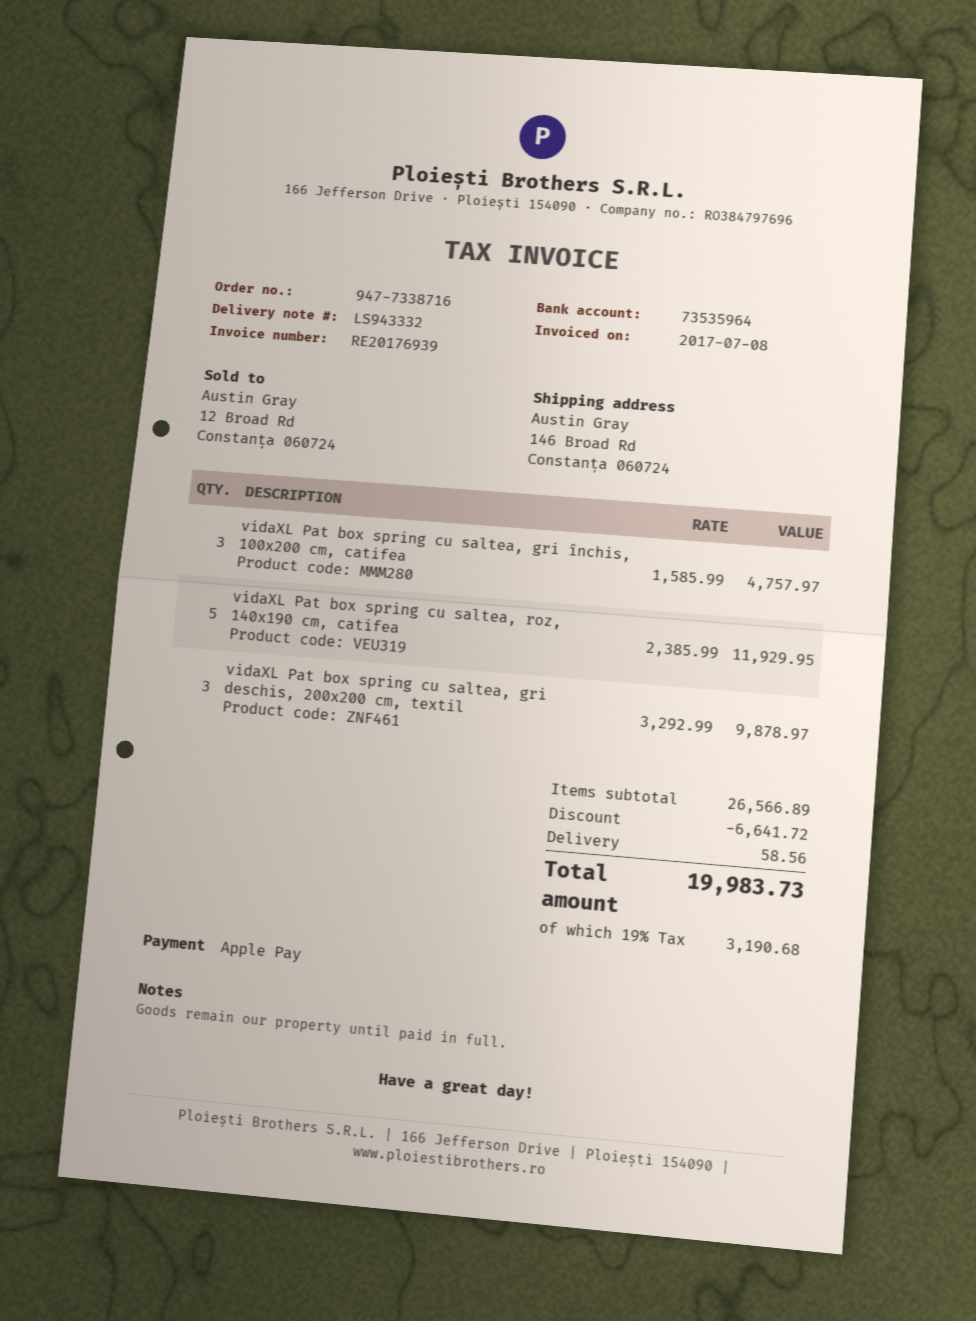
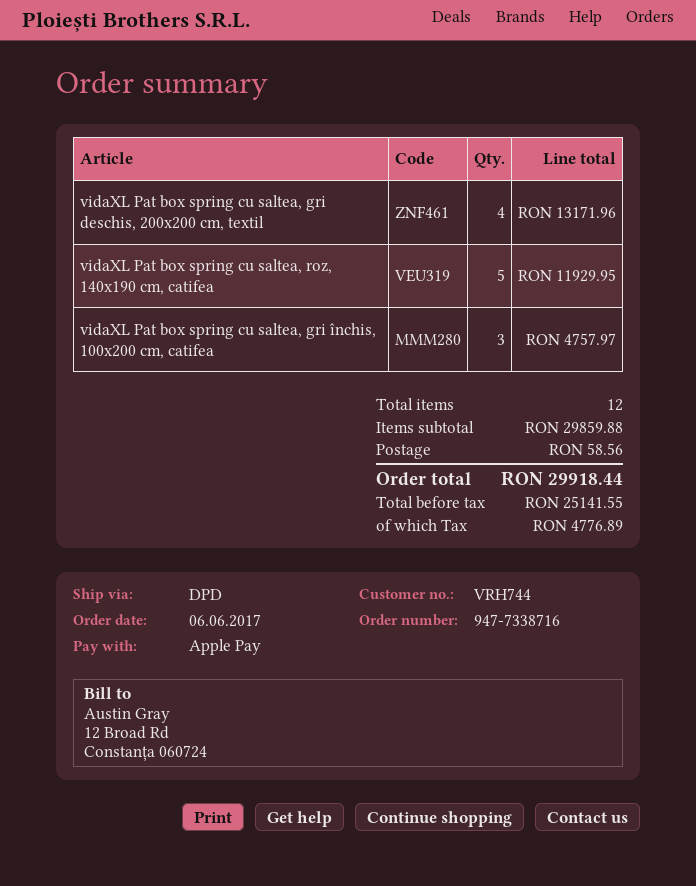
vidaXL Pat box spring cu saltea, gri deschis, 200x200 cm, textil: 3 for 9878.97 -> 4 for 13171.96
subtotal: 26566.89 -> 29859.88
discount: 6641.72 -> none
tax: 3190.68 -> 4776.89
total: 19983.73 -> 29918.44

